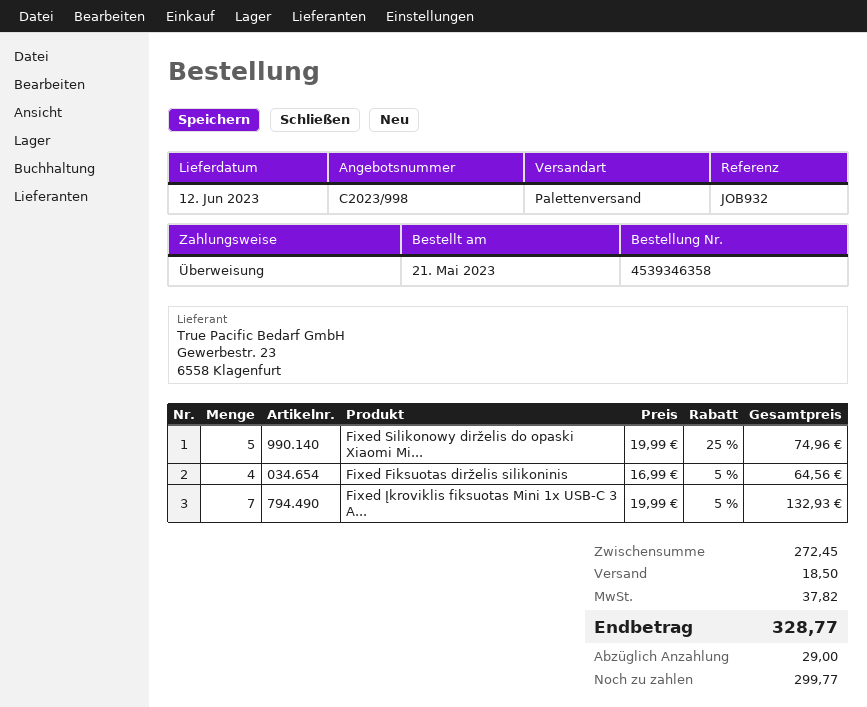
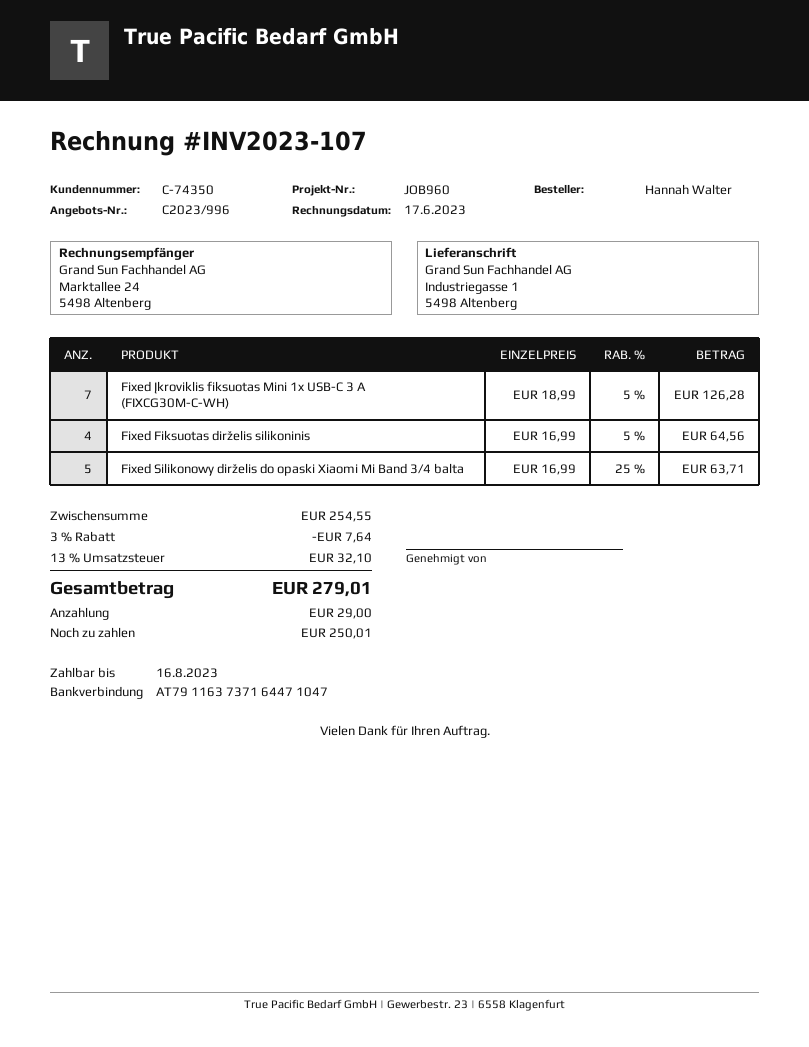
quote number: C2023/998 -> C2023/996
reference: JOB932 -> JOB960
Fixed Silikonowy dirželis do opaski Xiaomi Mi...: 5 x 19.99 - 25% = 74.96 -> 5 x 16.99 - 25% = 63.71
Fixed Įkroviklis fiksuotas Mini 1x USB-C 3 A...: 7 x 19.99 - 5% = 132.93 -> 7 x 18.99 - 5% = 126.28
subtotal: 272.45 -> 254.55
discount: none -> 3% = 7.64
shipping: 18.50 -> none
tax: 37.82 -> 32.10
total: 328.77 -> 279.01
balance: 299.77 -> 250.01

